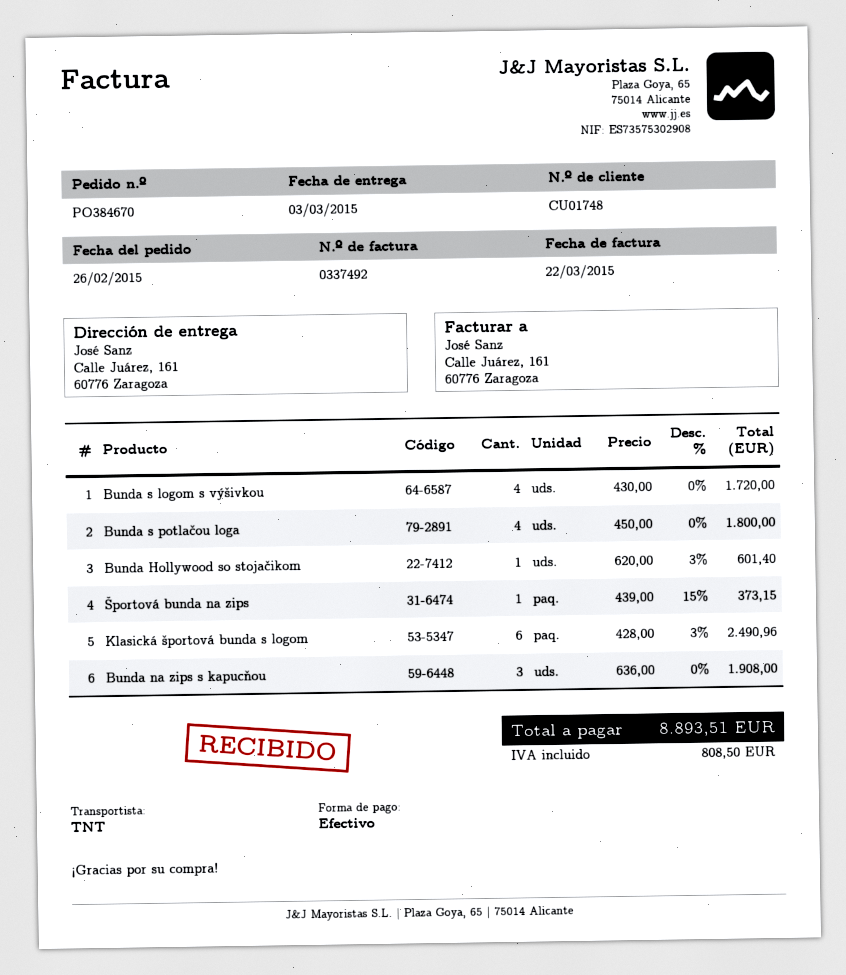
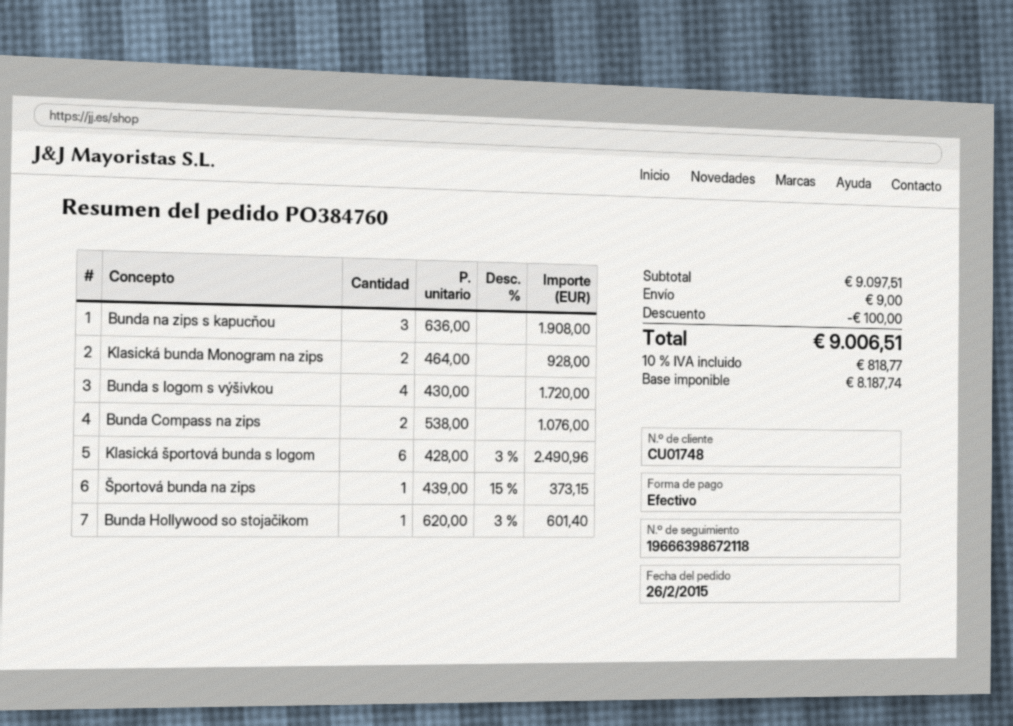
order number: PO384670 -> PO384760
Bunda s potlačou loga: 4 x 450.00 = 1800.00 -> none
Klasická bunda Monogram na zips: none -> 2 x 464.00 = 928.00
Bunda Compass na zips: none -> 2 x 538.00 = 1076.00
discount: none -> 100.00
shipping: none -> 9.00
tax: 808.50 -> 818.77
total: 8893.51 -> 9006.51

